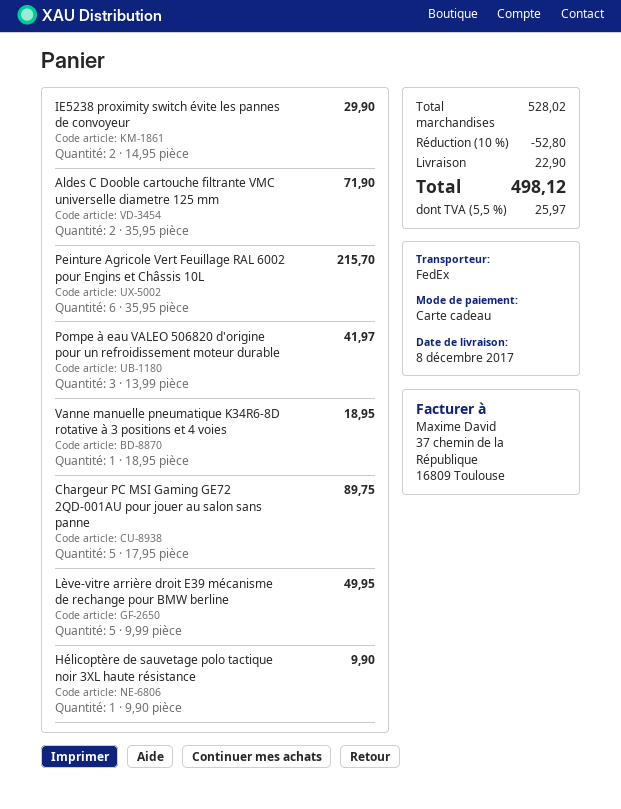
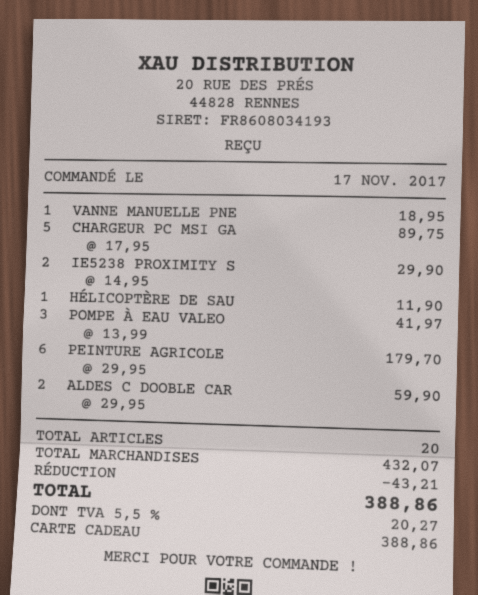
Aldes C Dooble cartouche filtrante VMC universelle diametre 125 mm: 2 x 35.95 = 71.90 -> 2 x 29.95 = 59.90
Peinture Agricole Vert Feuillage RAL 6002 pour Engins et Châssis 10L: 6 x 35.95 = 215.70 -> 6 x 29.95 = 179.70
Lève-vitre arrière droit E39 mécanisme de rechange pour BMW berline: 5 x 9.99 = 49.95 -> none
Hélicoptère de sauvetage polo tactique noir 3XL haute résistance: 1 x 9.90 = 9.90 -> 1 x 11.90 = 11.90
subtotal: 528.02 -> 432.07
discount: 52.80 -> 43.21
shipping: 22.90 -> none
tax: 5.5% = 25.97 -> 5.5% = 20.27
total: 498.12 -> 388.86

